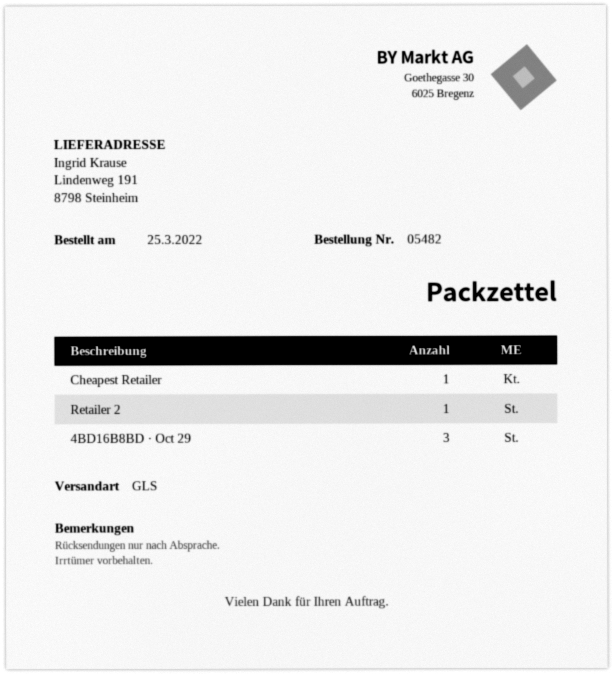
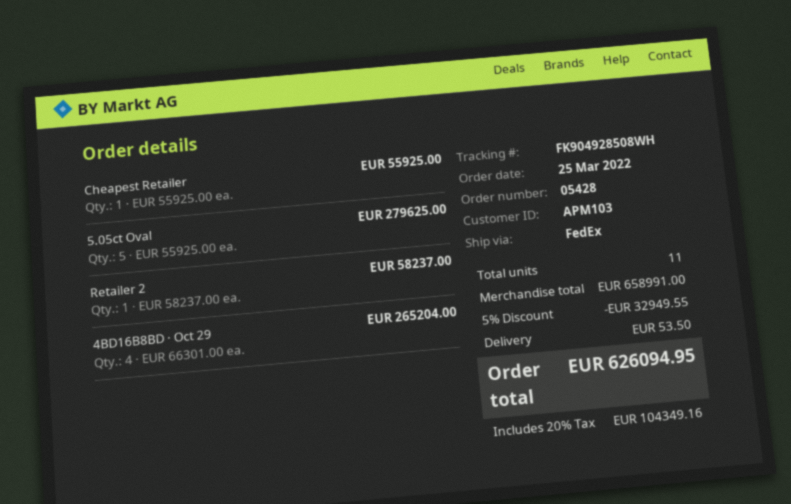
order number: 05482 -> 05428
shipping method: GLS -> FedEx
4BD16B8BD · Oct 29: 3 -> 4
5.05ct Oval: none -> 5

